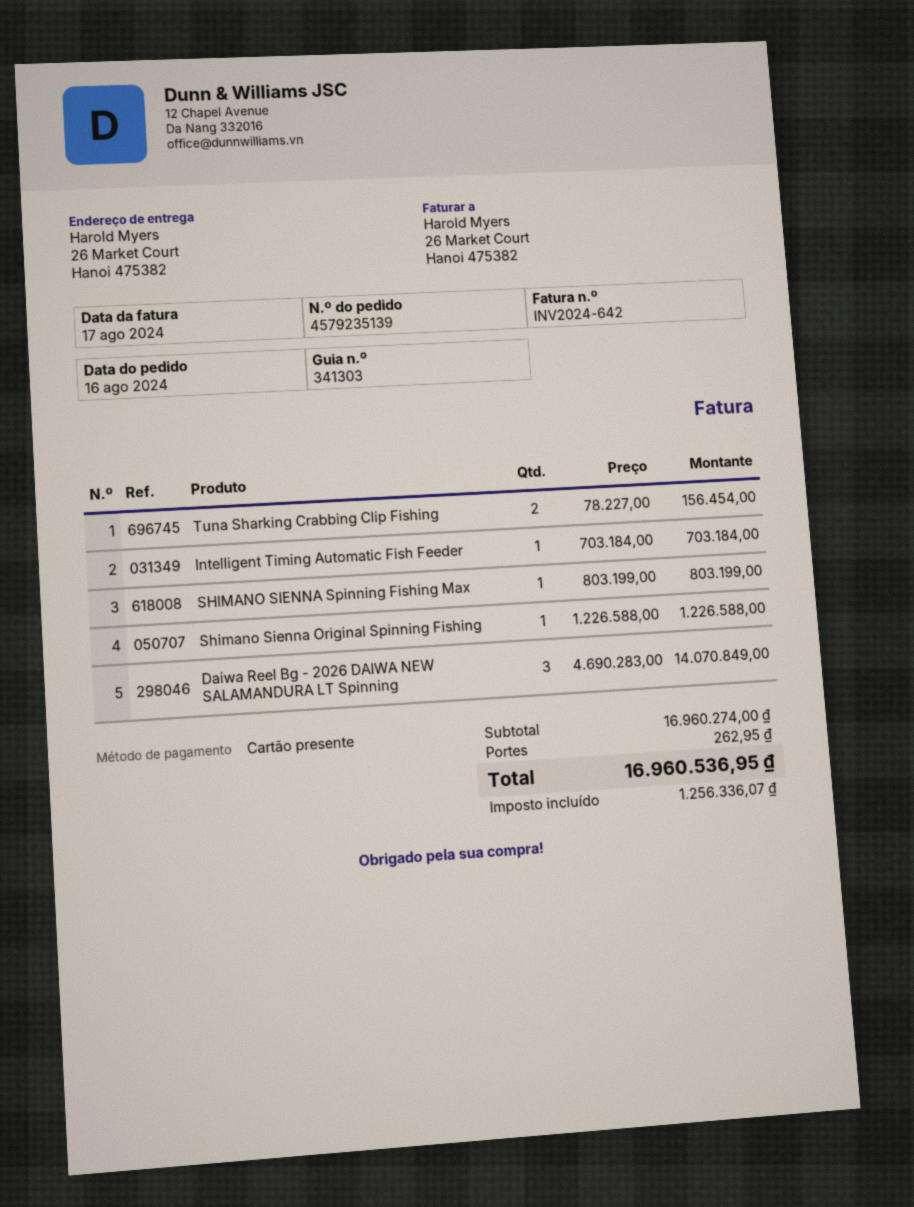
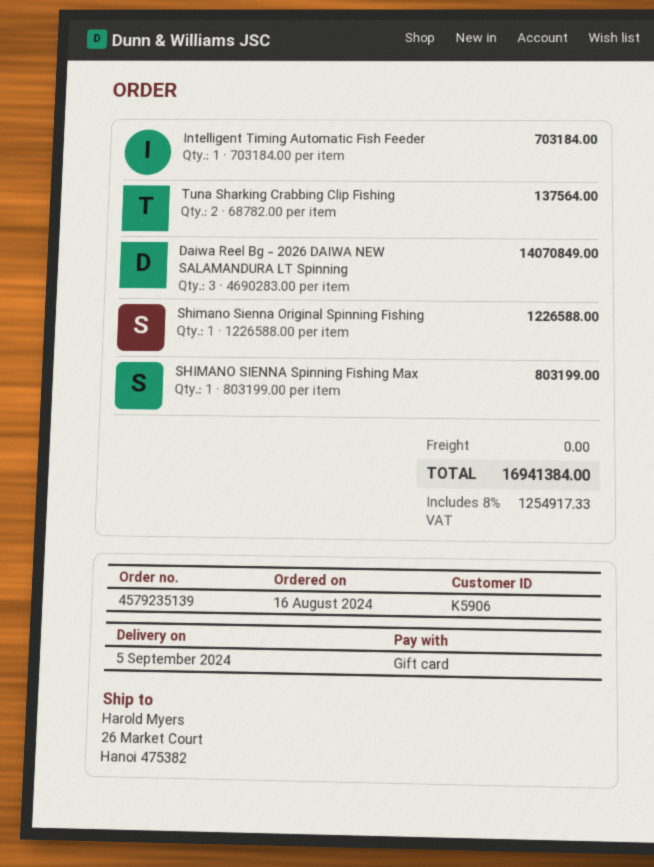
Tuna Sharking Crabbing Clip Fishing: 2 x 78227.00 = 156454.00 -> 2 x 68782.00 = 137564.00
shipping: 262.95 -> 0.00
tax: 1256336.07 -> 1254917.33
total: 16960536.95 -> 16941384.00

